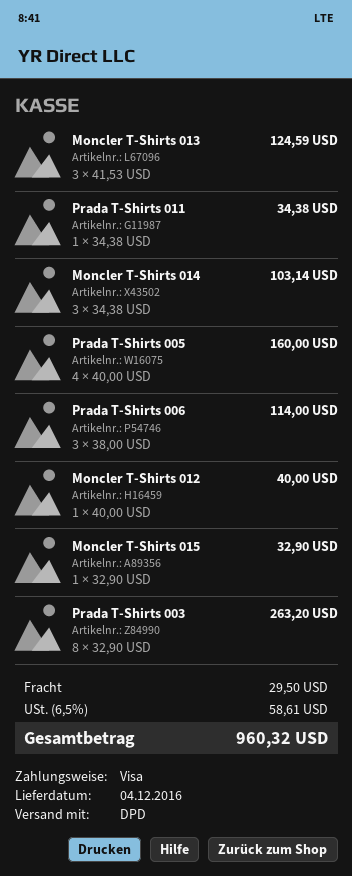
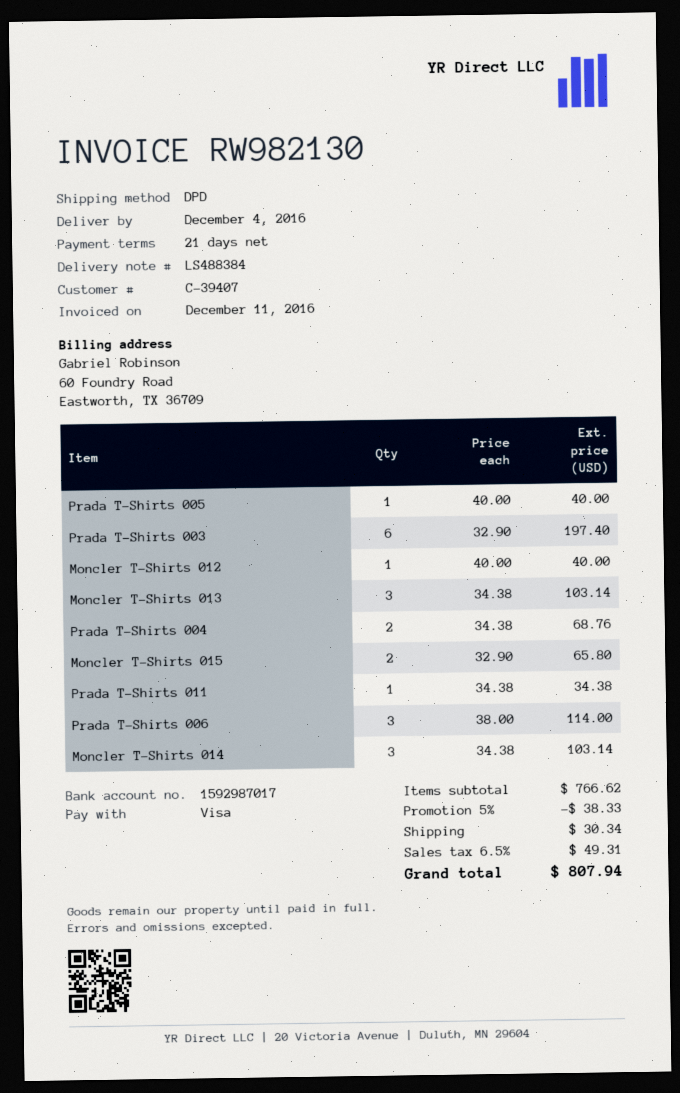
Moncler T-Shirts 013: 3 x 41.53 = 124.59 -> 3 x 34.38 = 103.14
Prada T-Shirts 005: 4 x 40.00 = 160.00 -> 1 x 40.00 = 40.00
Moncler T-Shirts 015: 1 x 32.90 = 32.90 -> 2 x 32.90 = 65.80
Prada T-Shirts 003: 8 x 32.90 = 263.20 -> 6 x 32.90 = 197.40
Prada T-Shirts 004: none -> 2 x 34.38 = 68.76
discount: none -> 5% = 38.33
shipping: 29.50 -> 30.34
tax: 6.5% = 58.61 -> 6.5% = 49.31
total: 960.32 -> 807.94

